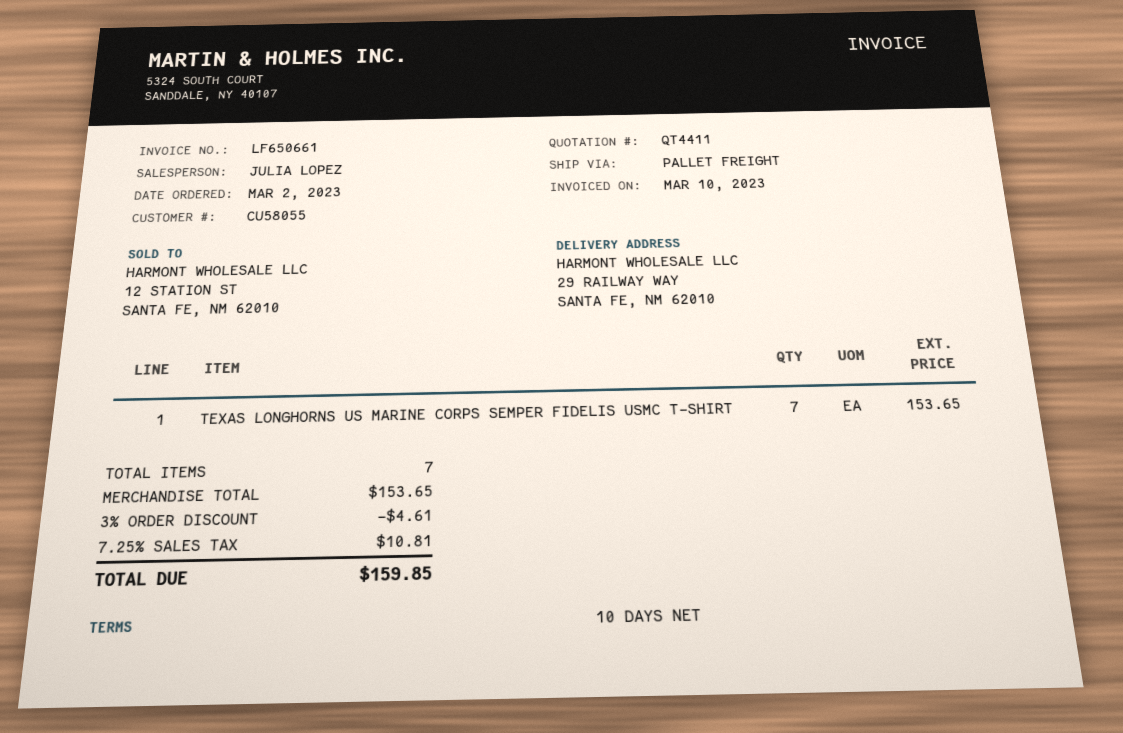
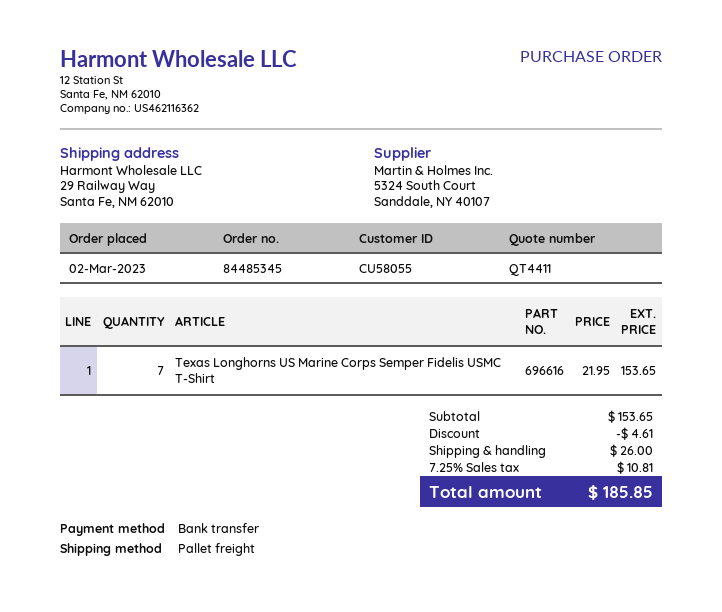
shipping: none -> 26.00
total: 159.85 -> 185.85

